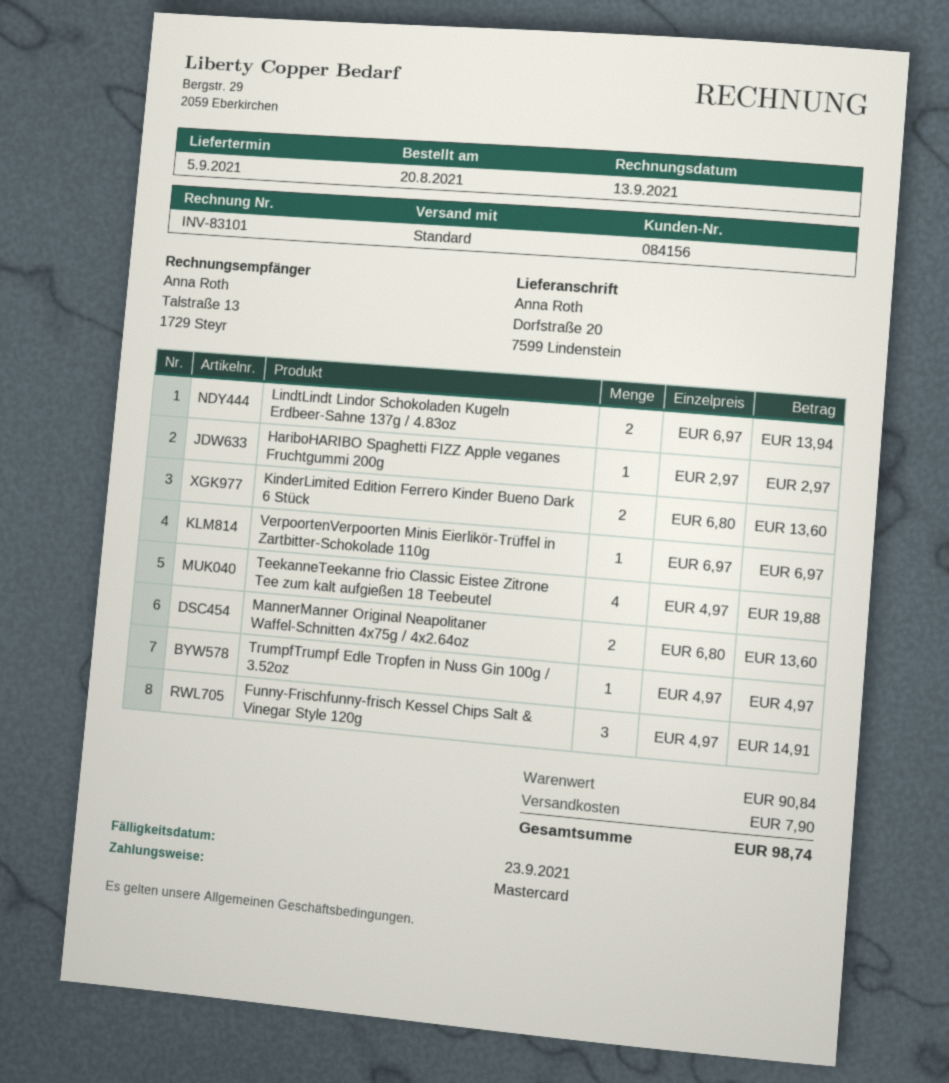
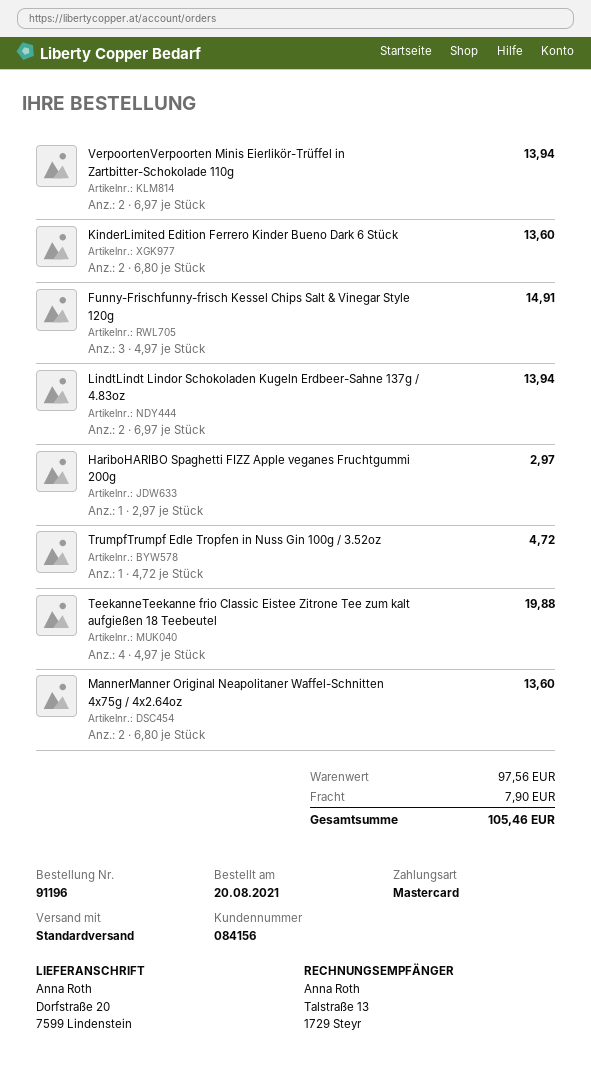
VerpoortenVerpoorten Minis Eierlikör-Trüffel in Zartbitter-Schokolade 110g: 1 x 6.97 = 6.97 -> 2 x 6.97 = 13.94
TrumpfTrumpf Edle Tropfen in Nuss Gin 100g / 3.52oz: 1 x 4.97 = 4.97 -> 1 x 4.72 = 4.72
subtotal: 90.84 -> 97.56
total: 98.74 -> 105.46

